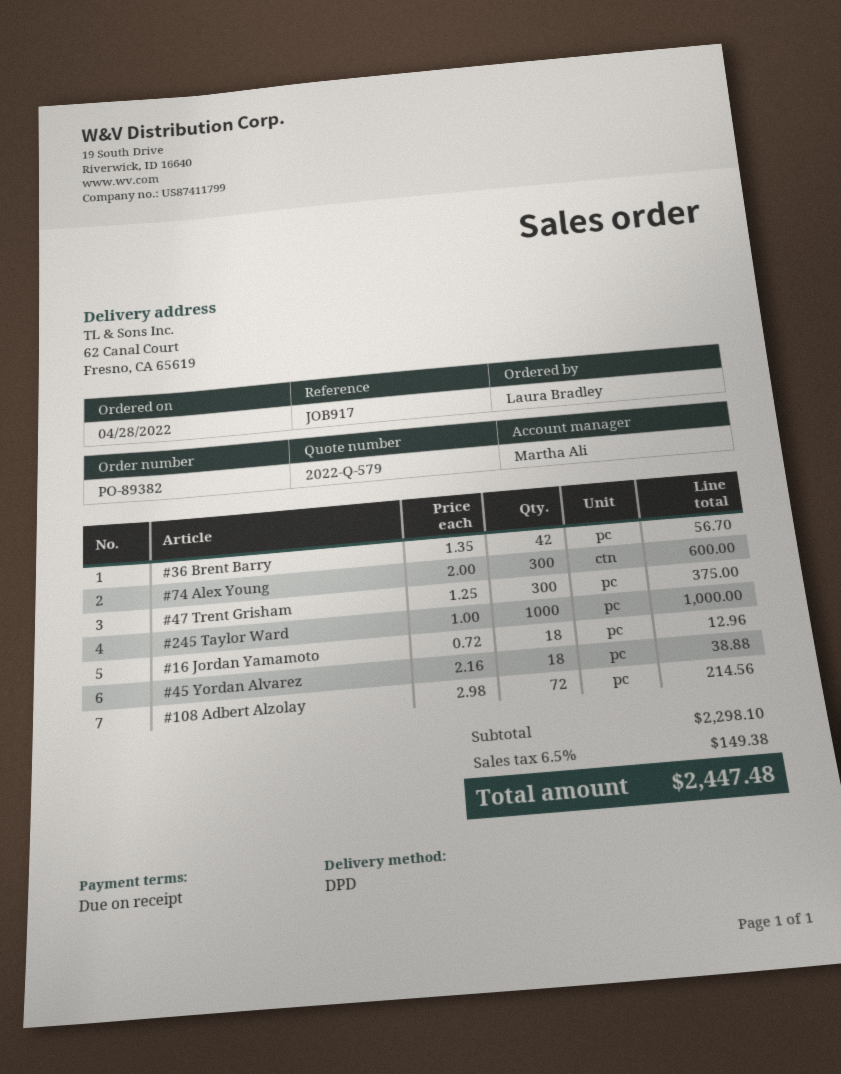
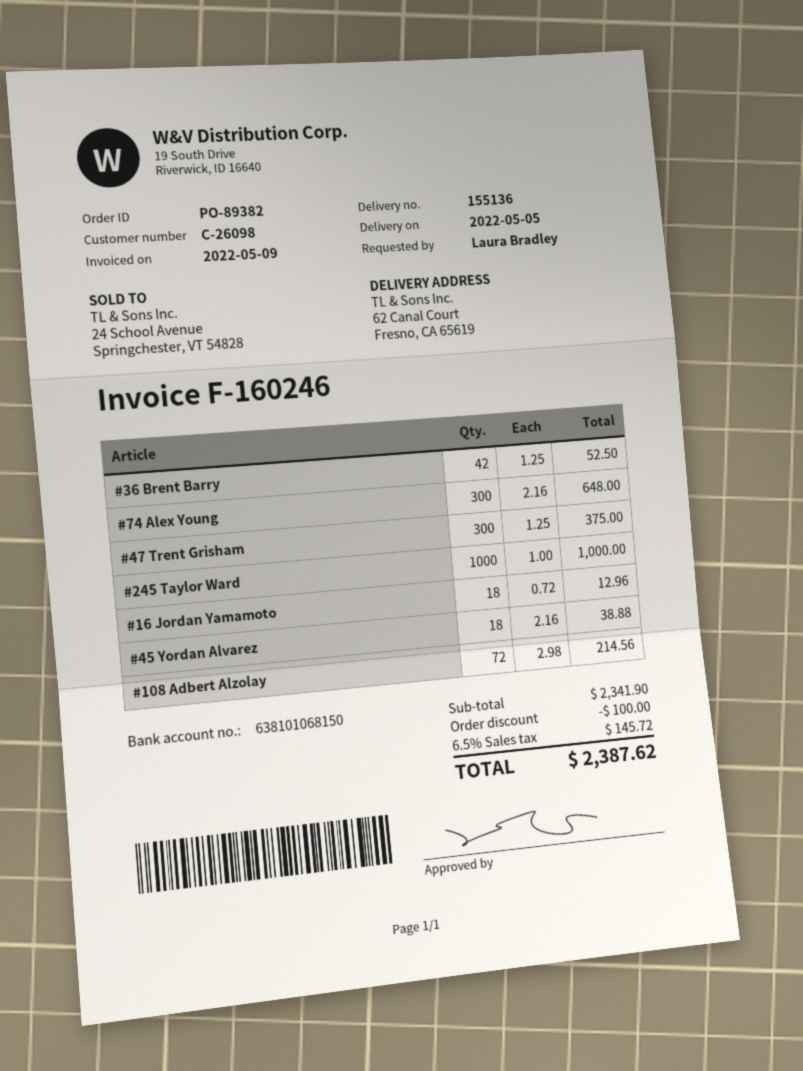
#36 Brent Barry: 42 x 1.35 = 56.70 -> 42 x 1.25 = 52.50
#74 Alex Young: 300 x 2.00 = 600.00 -> 300 x 2.16 = 648.00
subtotal: 2298.10 -> 2341.90
discount: none -> 100.00
tax: 6.5% = 149.38 -> 6.5% = 145.72
total: 2447.48 -> 2387.62

